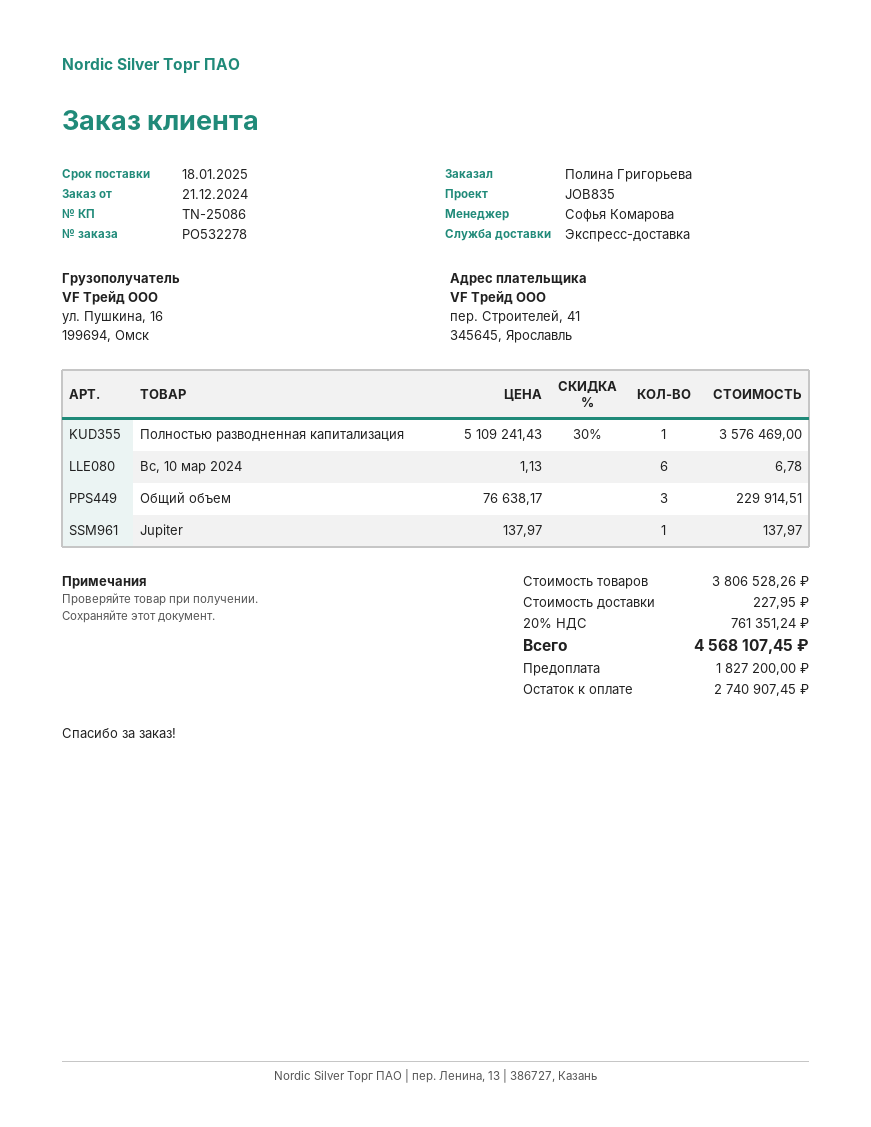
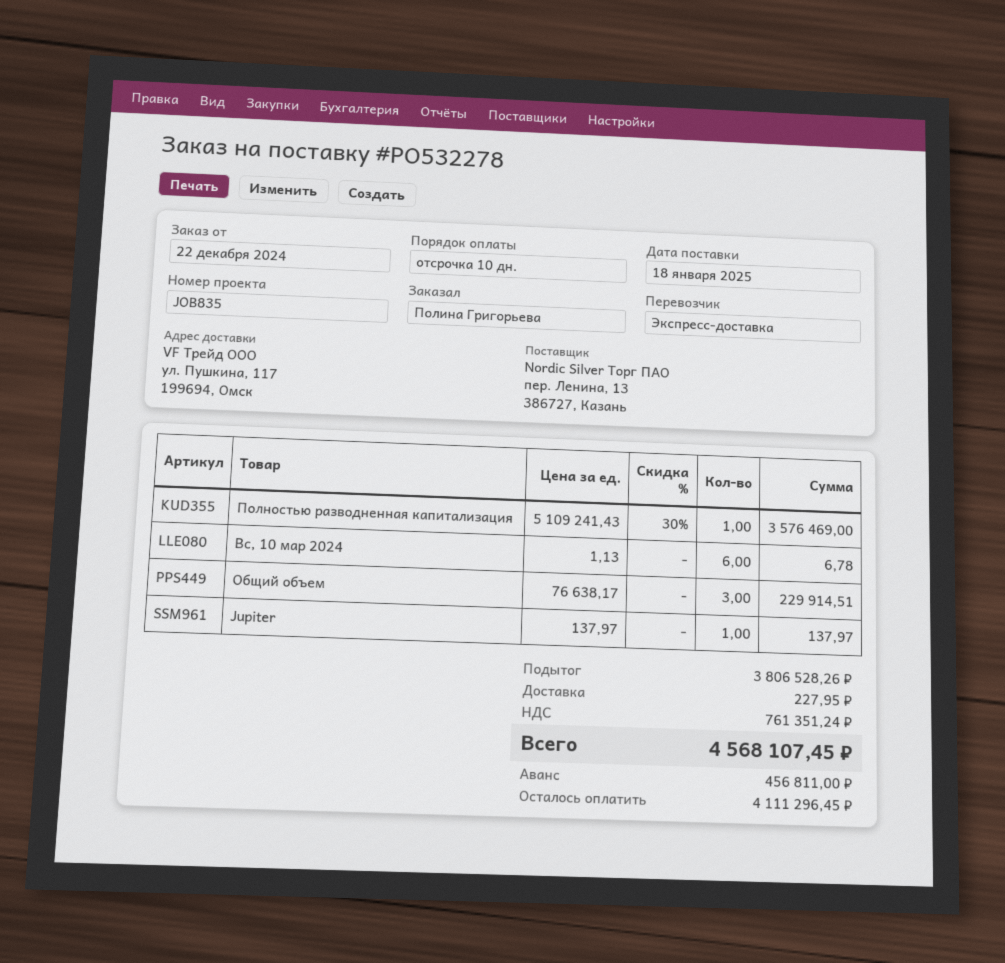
order date: 2024-12-21 -> 2024-12-22
ship to: ул. Пушкина, 16, 199694, Омск -> ул. Пушкина, 117, 199694, Омск
deposit: 1827200.00 -> 456811.00
balance: 2740907.45 -> 4111296.45

